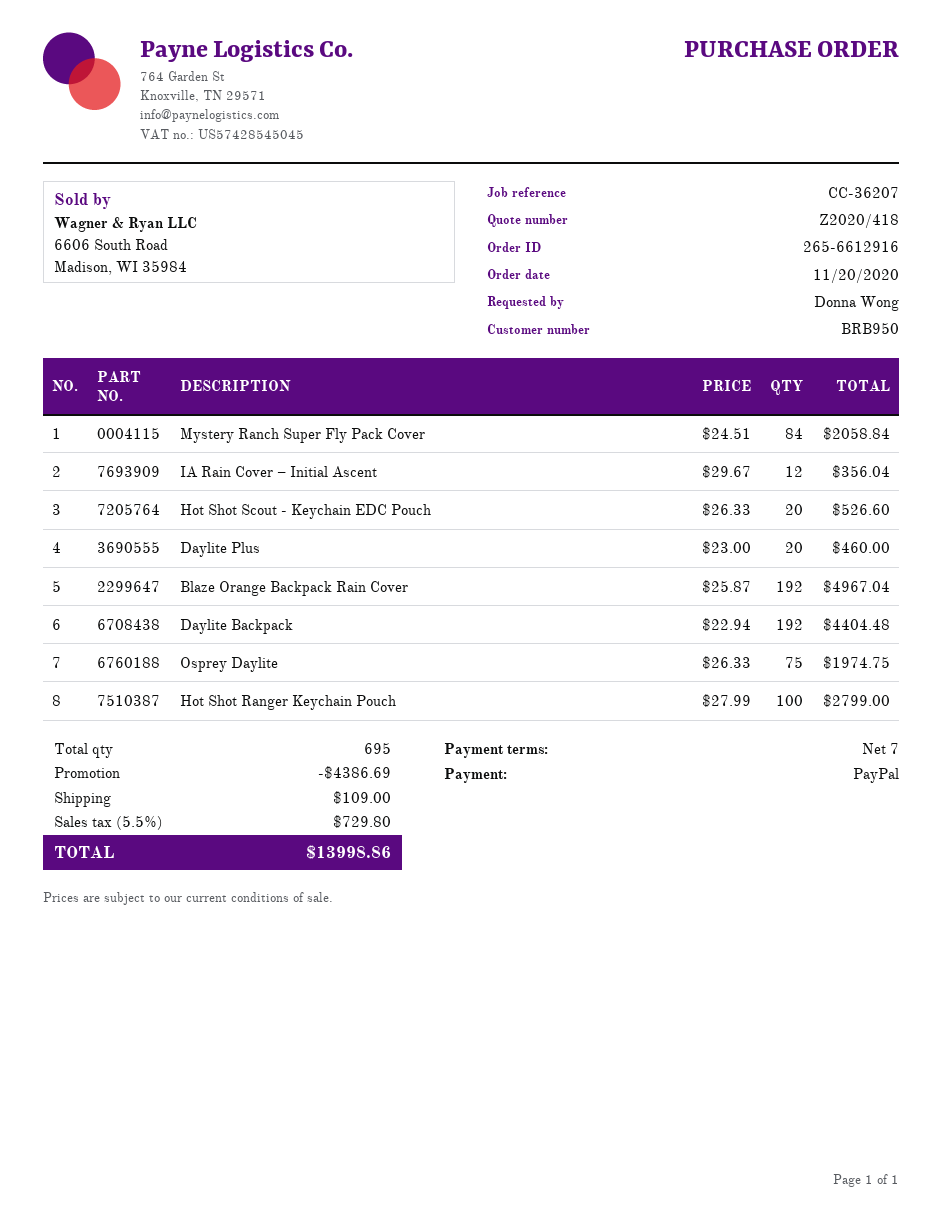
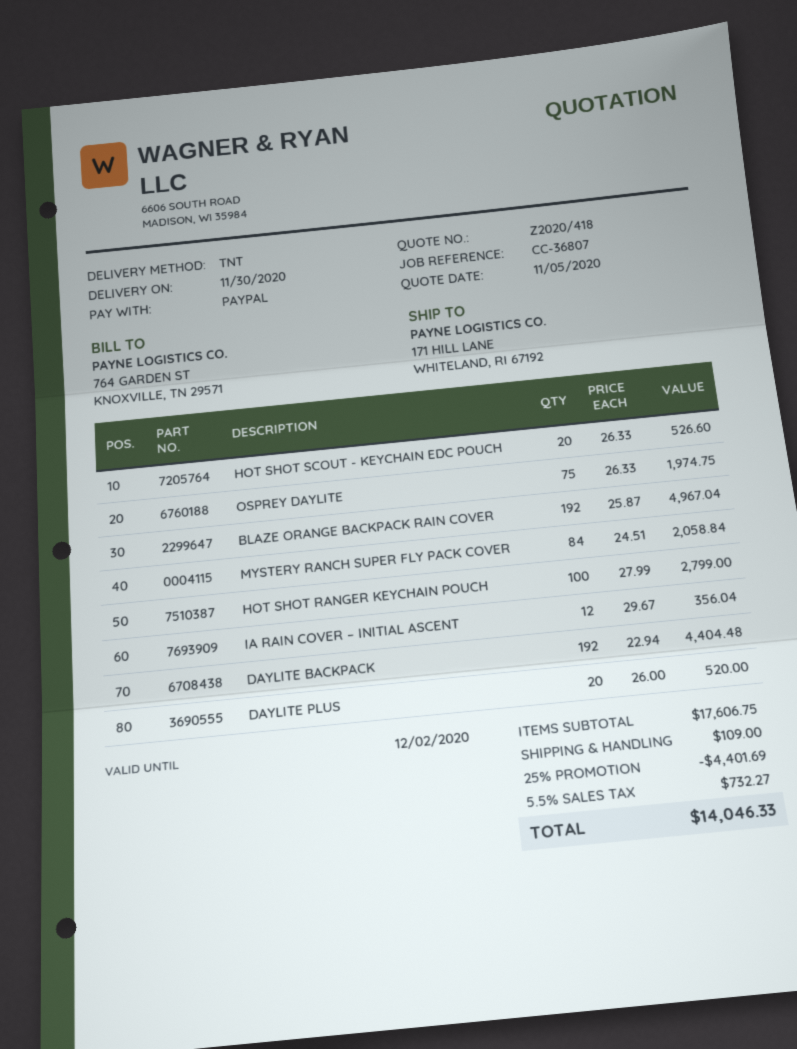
reference: CC-36207 -> CC-36807
Daylite Plus: 20 x 23.00 = 460.00 -> 20 x 26.00 = 520.00
discount: 4386.69 -> 4401.69
tax: 5.5% = 729.80 -> 5.5% = 732.27
total: 13998.86 -> 14046.33

